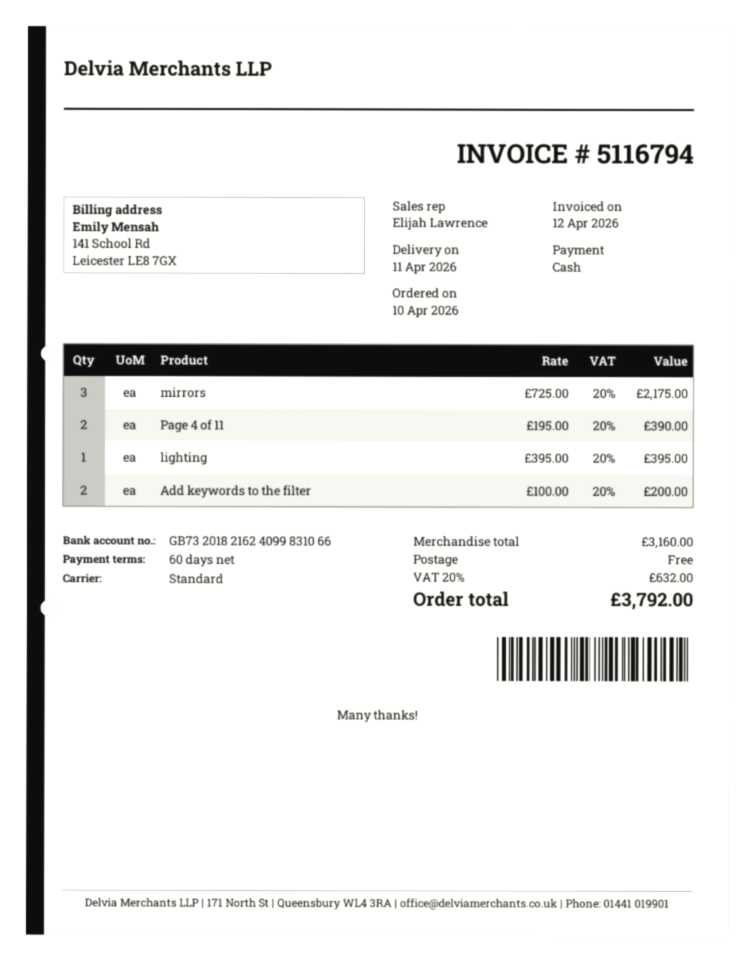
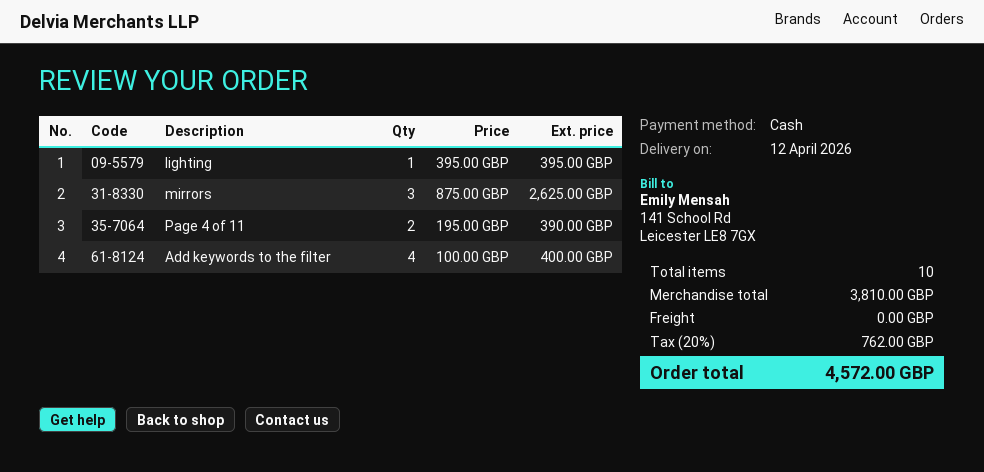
delivery date: 2026-04-11 -> 2026-04-12
mirrors: 3 x 725.00 = 2175.00 -> 3 x 875.00 = 2625.00
Add keywords to the filter: 2 x 100.00 = 200.00 -> 4 x 100.00 = 400.00
subtotal: 3160.00 -> 3810.00
tax: 20% = 632.00 -> 20% = 762.00
total: 3792.00 -> 4572.00

